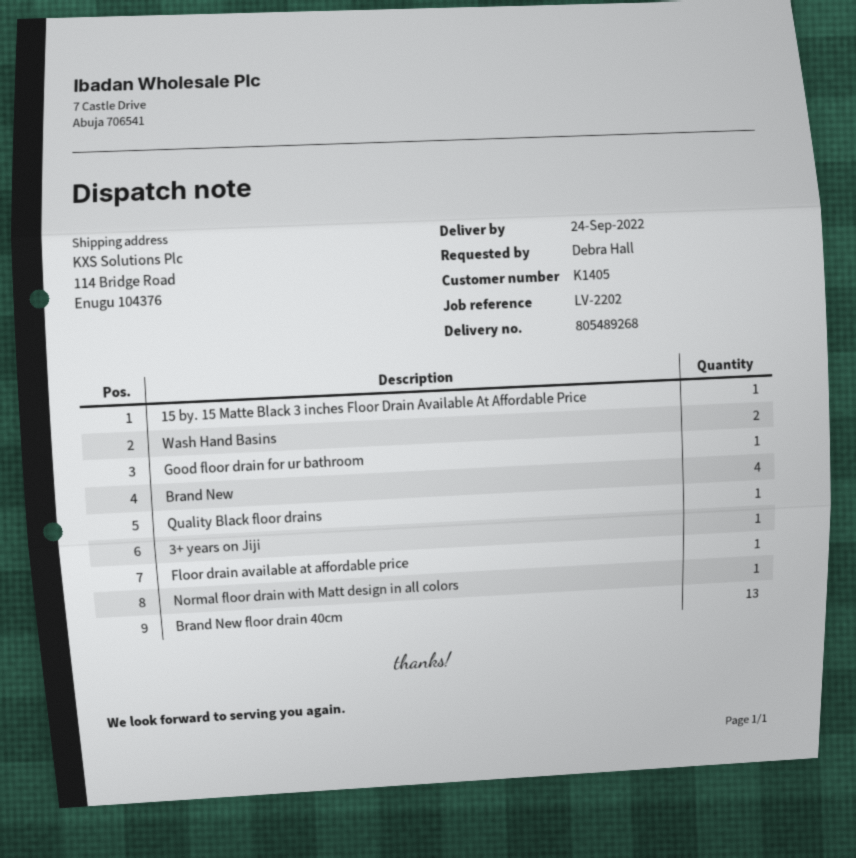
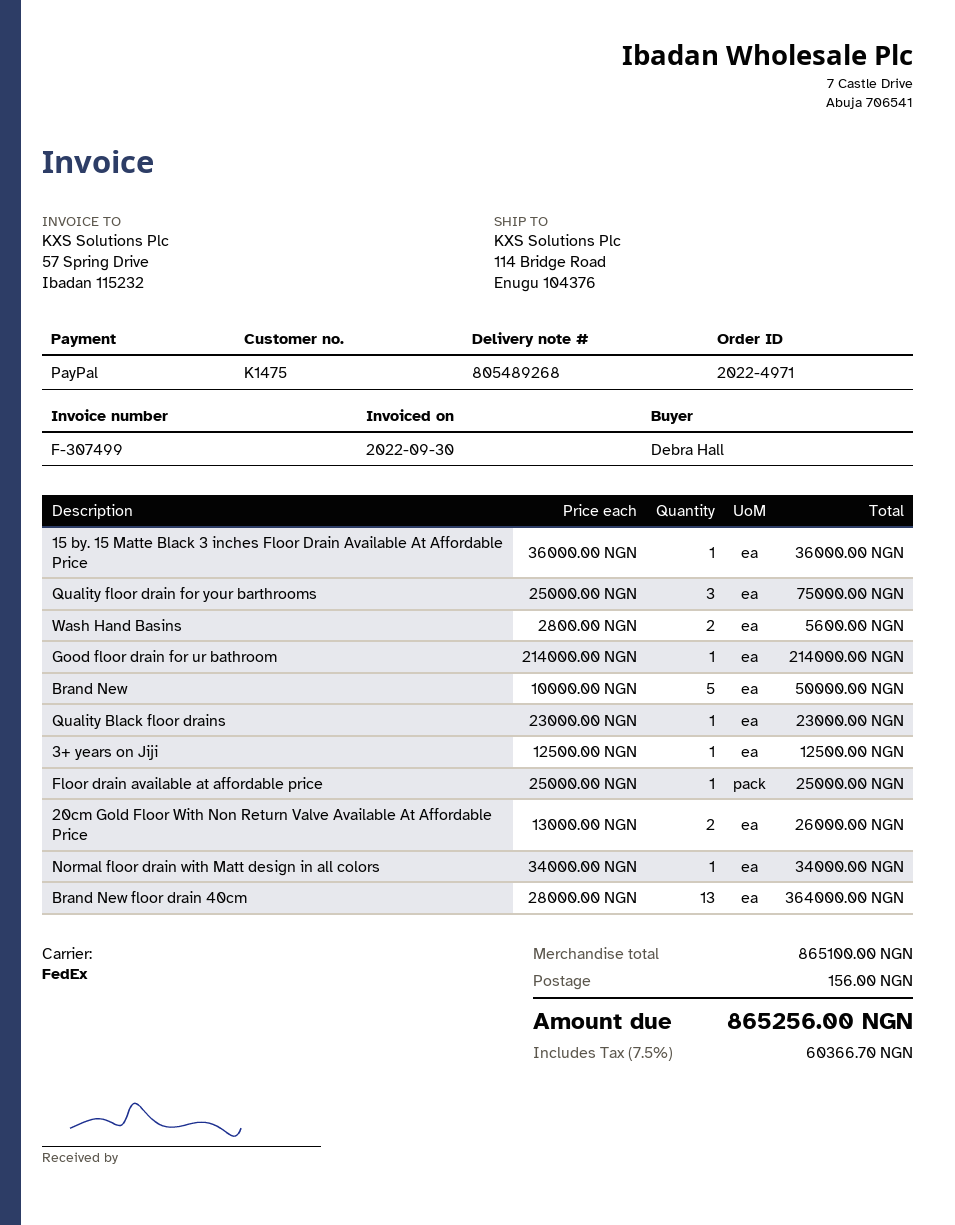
customer number: K1405 -> K1475
Brand New: 4 -> 5
Quality floor drain for your barthrooms: none -> 3
20cm Gold Floor With Non Return Valve Available At Affordable Price: none -> 2

